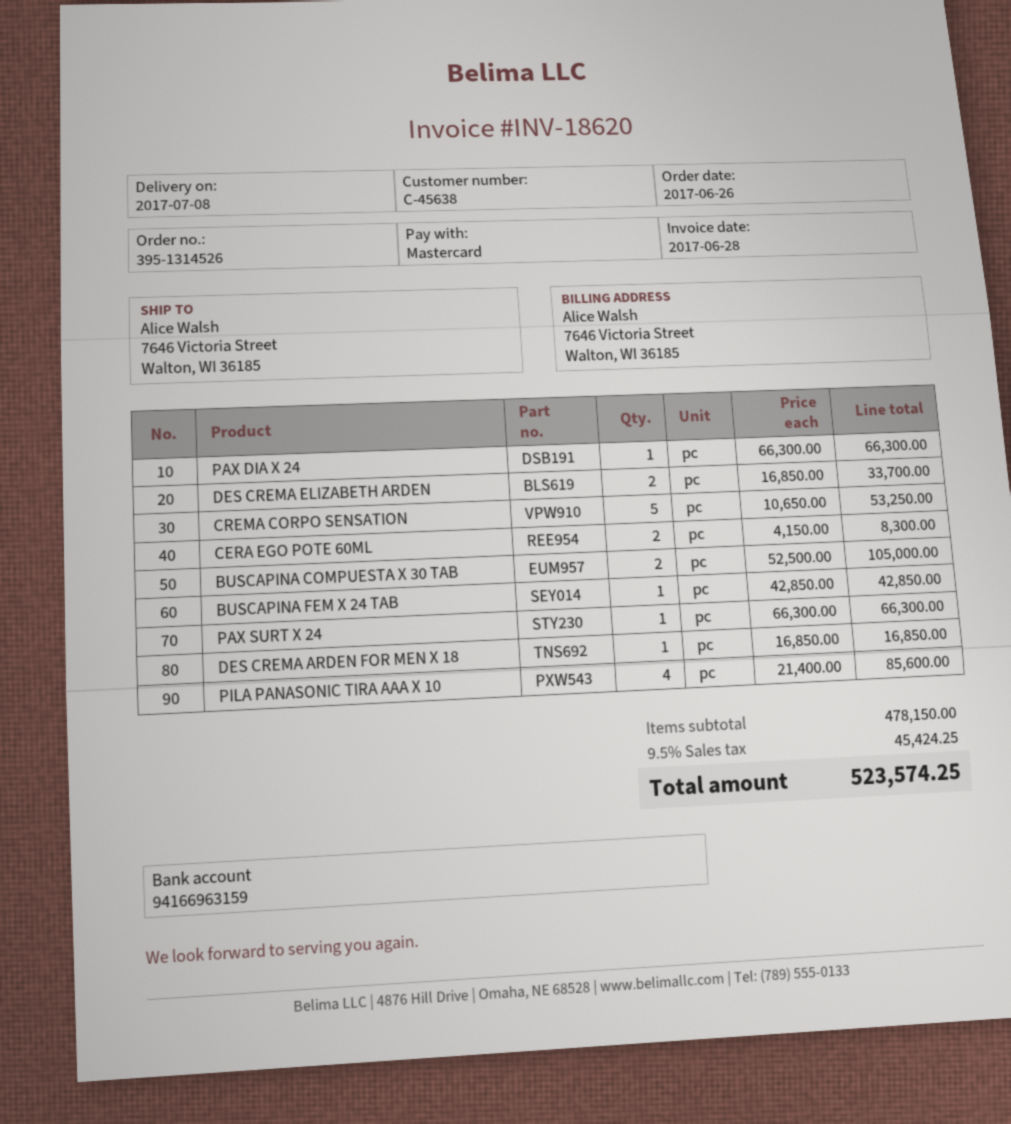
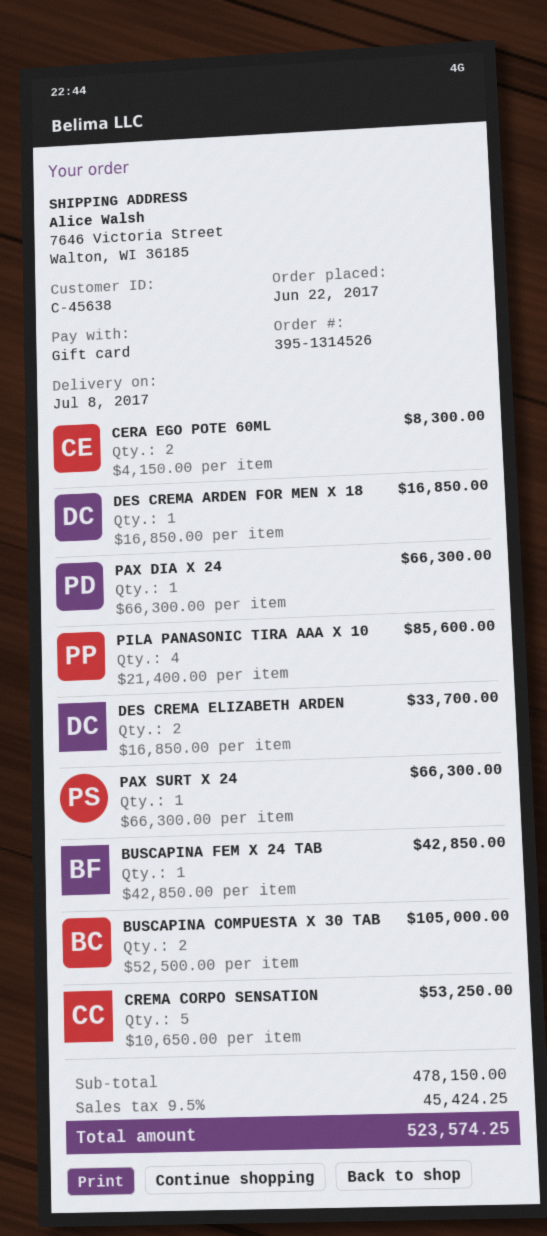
order date: 2017-06-26 -> 2017-06-22
payment method: Mastercard -> gift card

